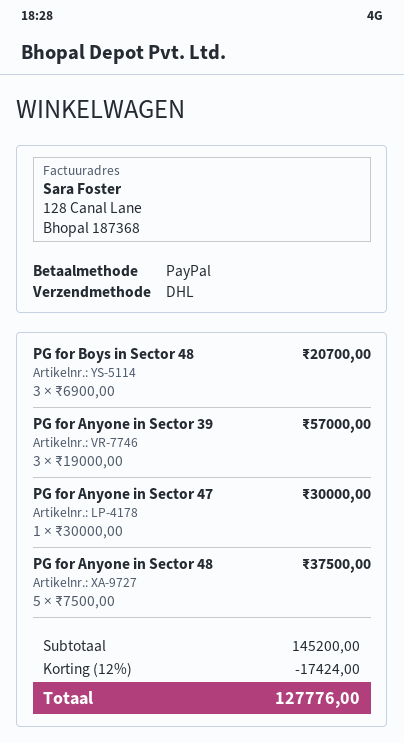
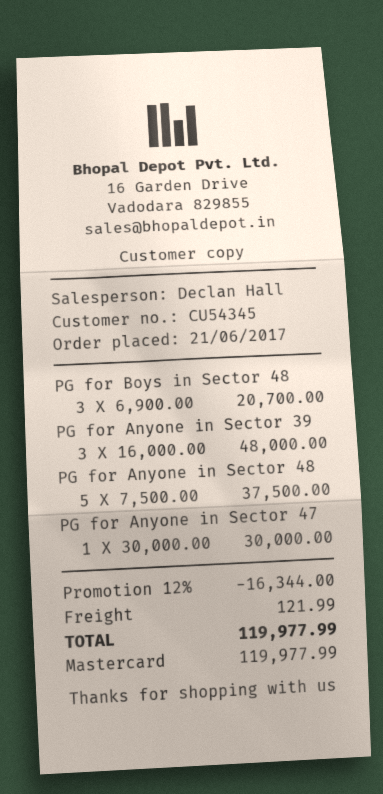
payment method: PayPal -> Mastercard
PG for Anyone in Sector 39: 3 x 19000.00 = 57000.00 -> 3 x 16000.00 = 48000.00
discount: 12% = 17424.00 -> 12% = 16344.00
shipping: none -> 121.99
total: 127776.00 -> 119977.99

